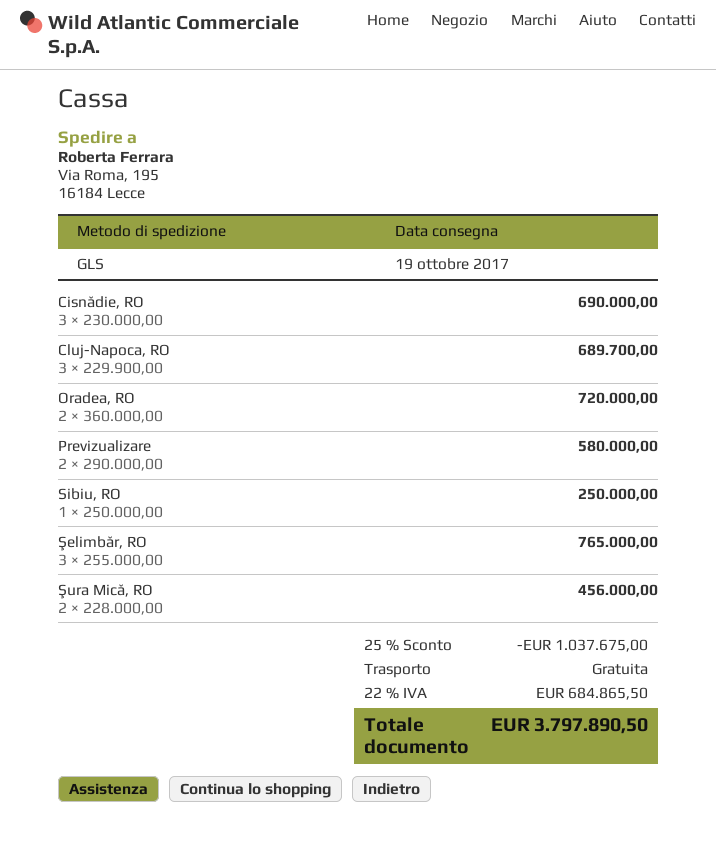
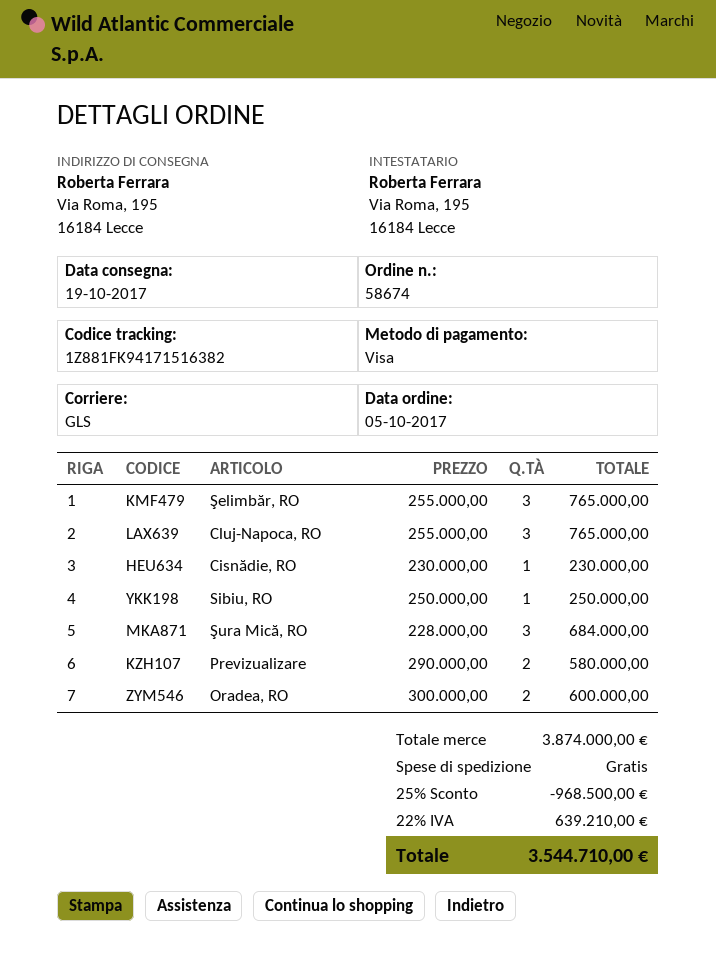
Cisnădie, RO: 3 x 230000.00 = 690000.00 -> 1 x 230000.00 = 230000.00
Cluj-Napoca, RO: 3 x 229900.00 = 689700.00 -> 3 x 255000.00 = 765000.00
Oradea, RO: 2 x 360000.00 = 720000.00 -> 2 x 300000.00 = 600000.00
Şura Mică, RO: 2 x 228000.00 = 456000.00 -> 3 x 228000.00 = 684000.00
discount: 25% = 1037675.00 -> 25% = 968500.00
tax: 22% = 684865.50 -> 22% = 639210.00
total: 3797890.50 -> 3544710.00

